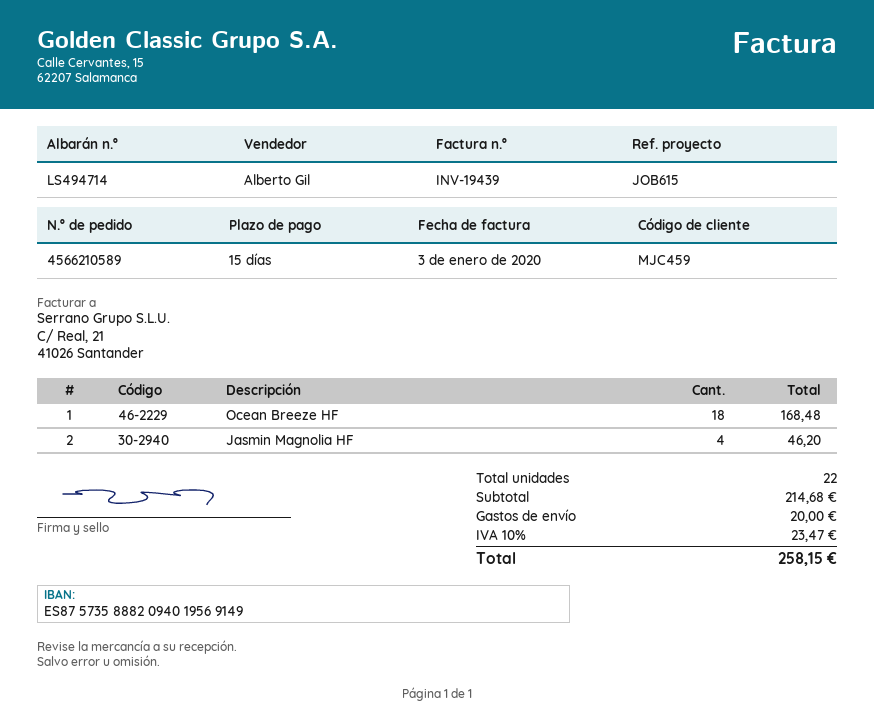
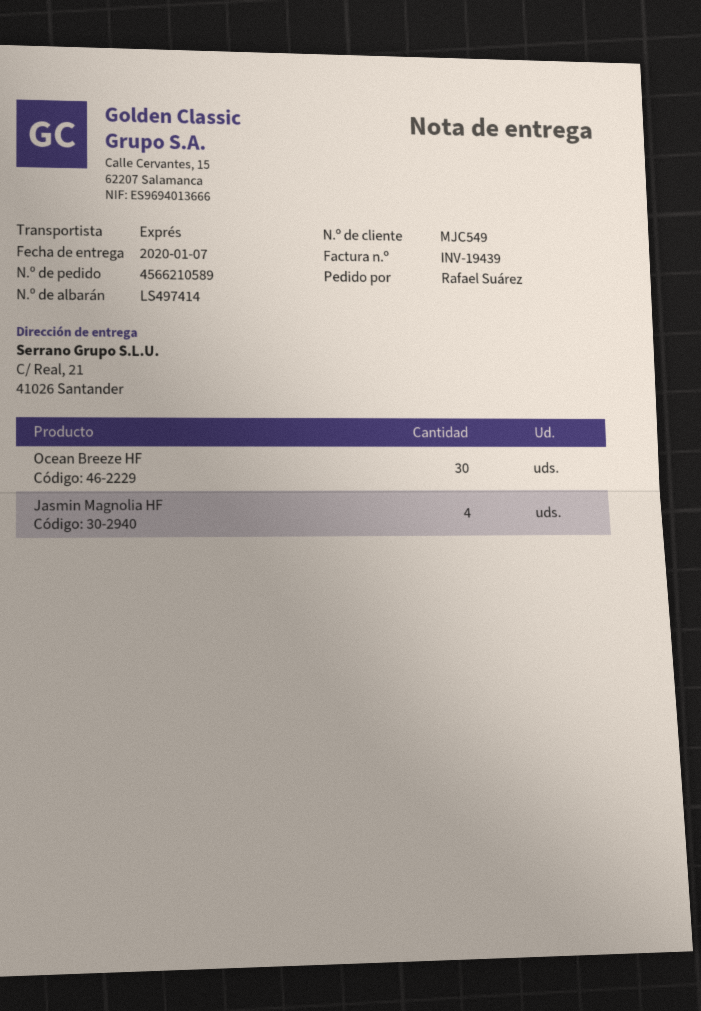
delivery note number: LS494714 -> LS497414
customer number: MJC459 -> MJC549
Ocean Breeze HF: 18 -> 30

